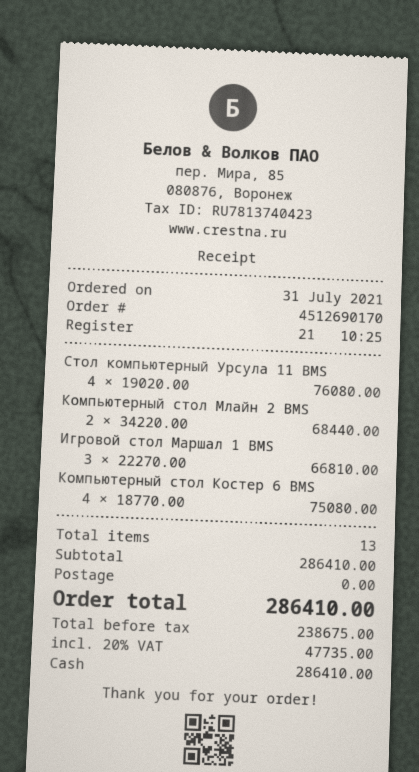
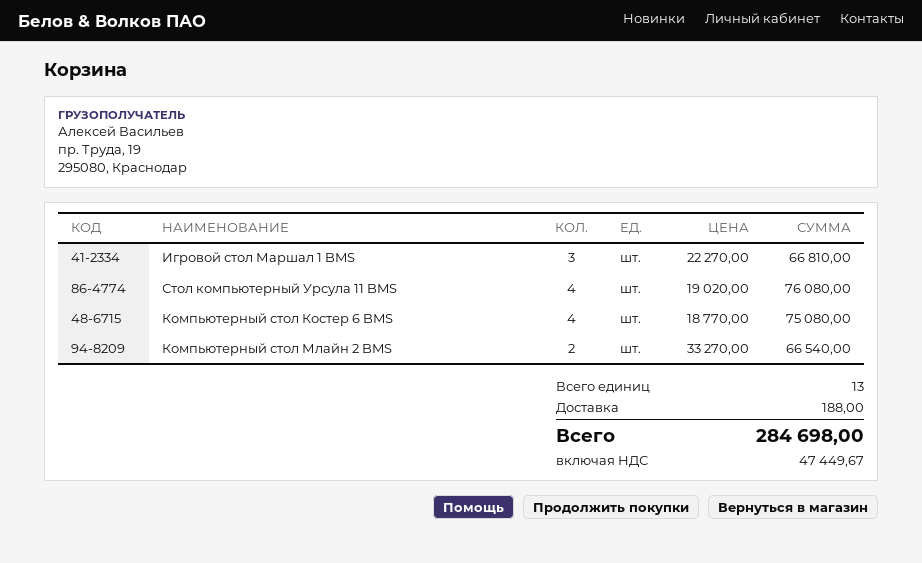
Компьютерный стол Млайн 2 BMS: 2 x 34220.00 = 68440.00 -> 2 x 33270.00 = 66540.00
shipping: 0.00 -> 188.00
tax: 47735.00 -> 47449.67
total: 286410.00 -> 284698.00

